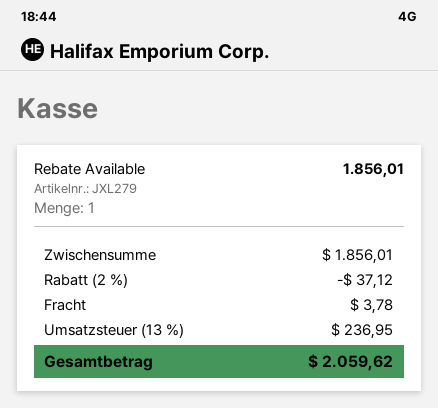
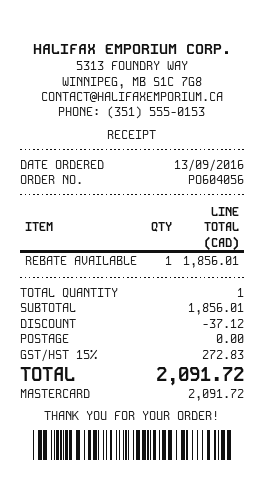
shipping: 3.78 -> 0.00
tax: 13% = 236.95 -> 15% = 272.83
total: 2059.62 -> 2091.72

